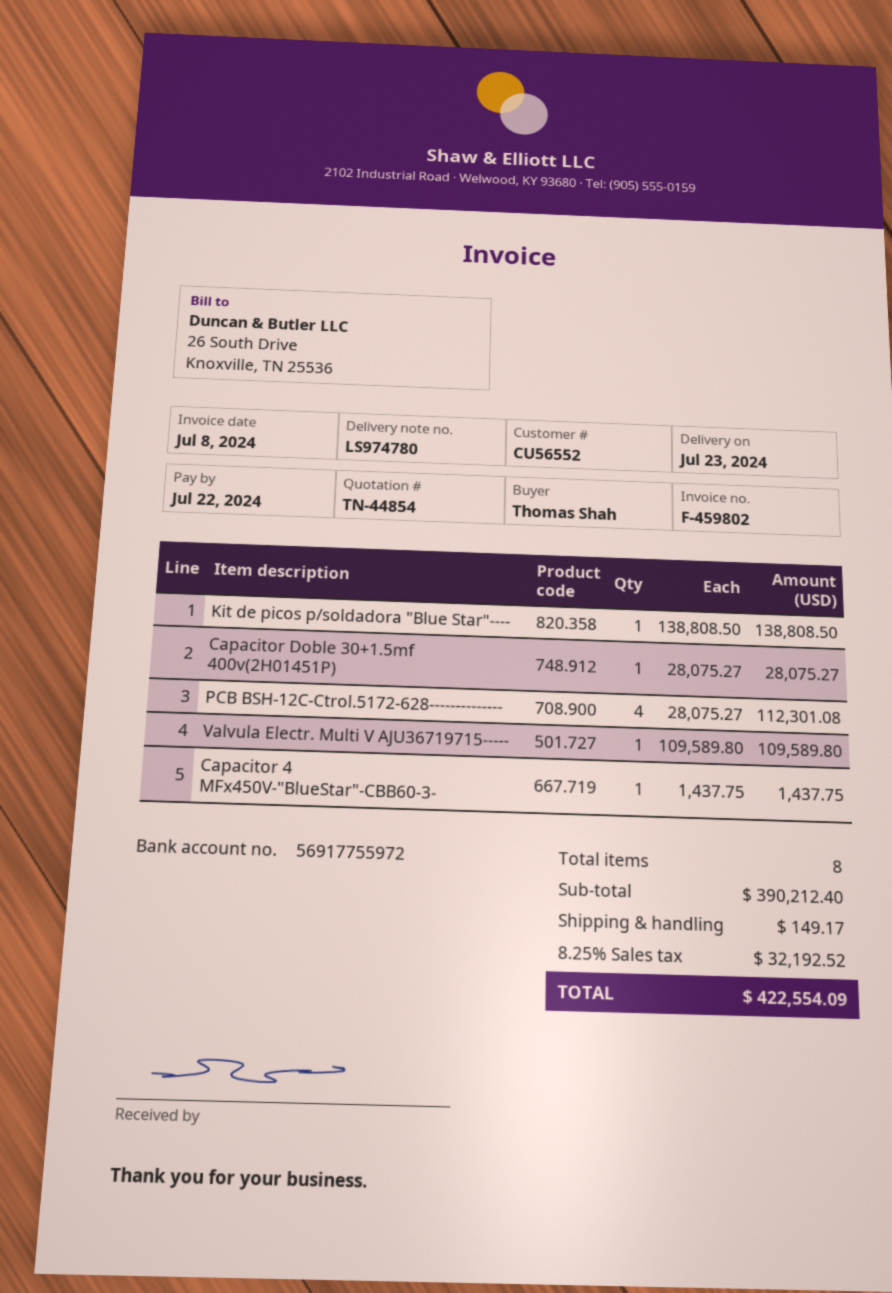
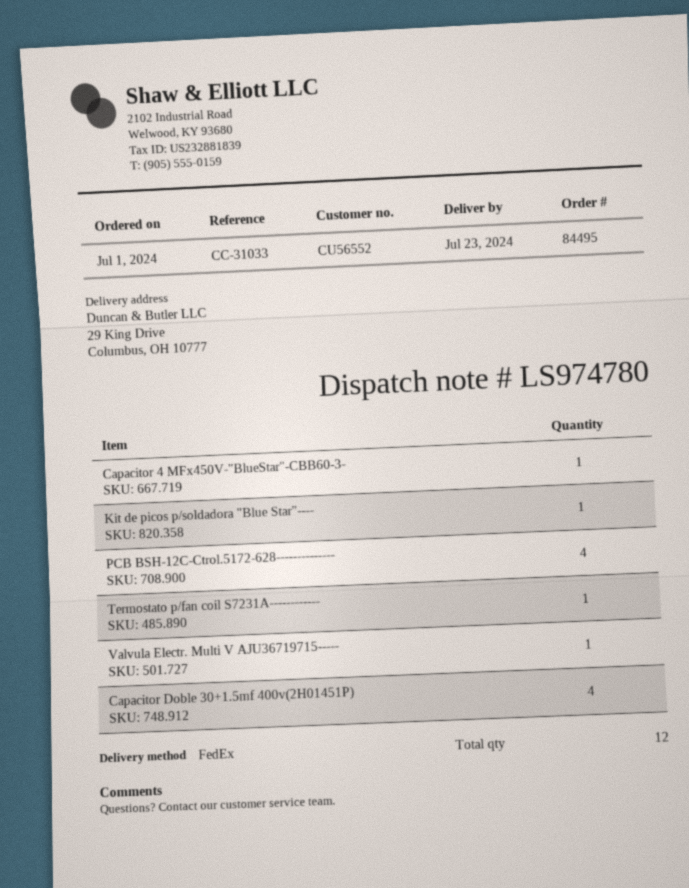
Capacitor Doble 30+1.5mf 400v(2H01451P): 1 -> 4
Termostato p/fan coil S7231A------------: none -> 1
total quantity: 8 -> 12

